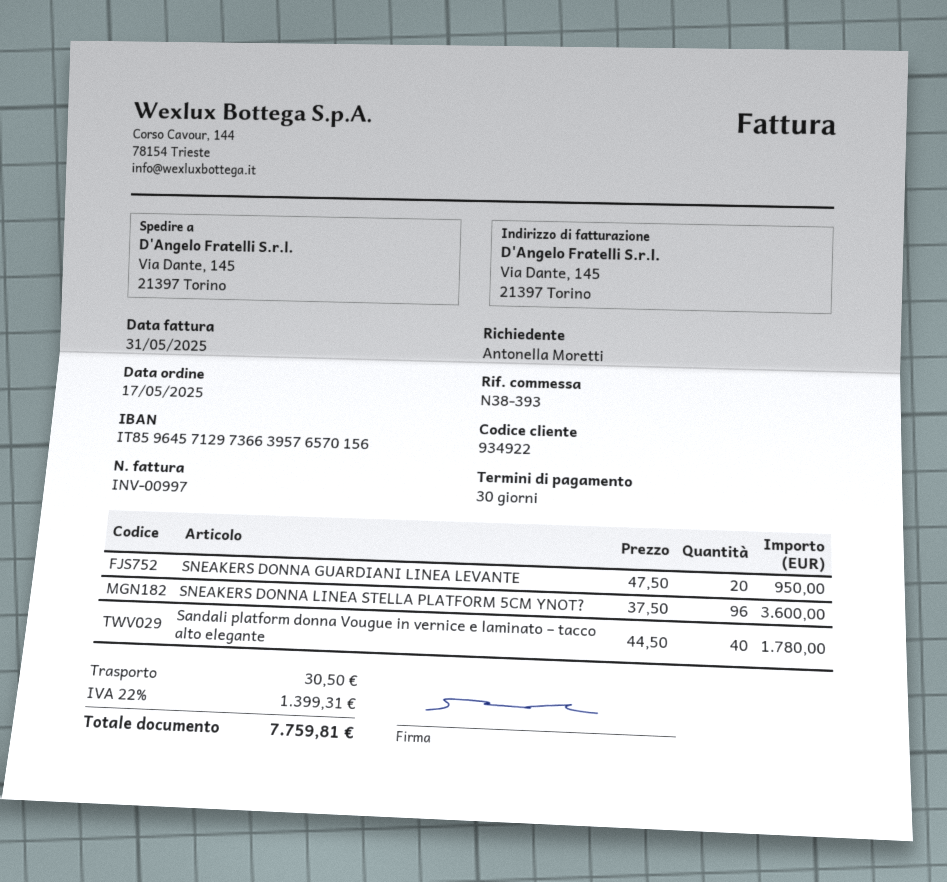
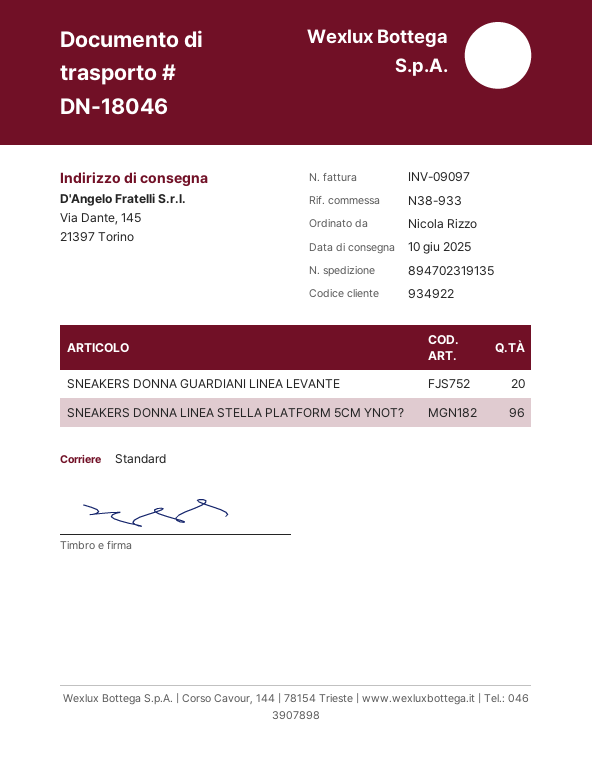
invoice number: INV-00997 -> INV-09097
reference: N38-393 -> N38-933
ordered by: Antonella Moretti -> Nicola Rizzo
Sandali platform donna Vougue in vernice e laminato – tacco alto elegante: 40 -> none

